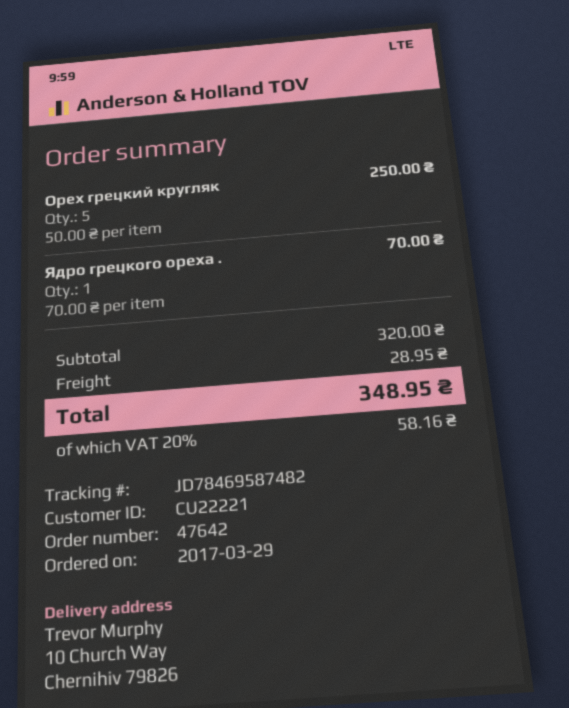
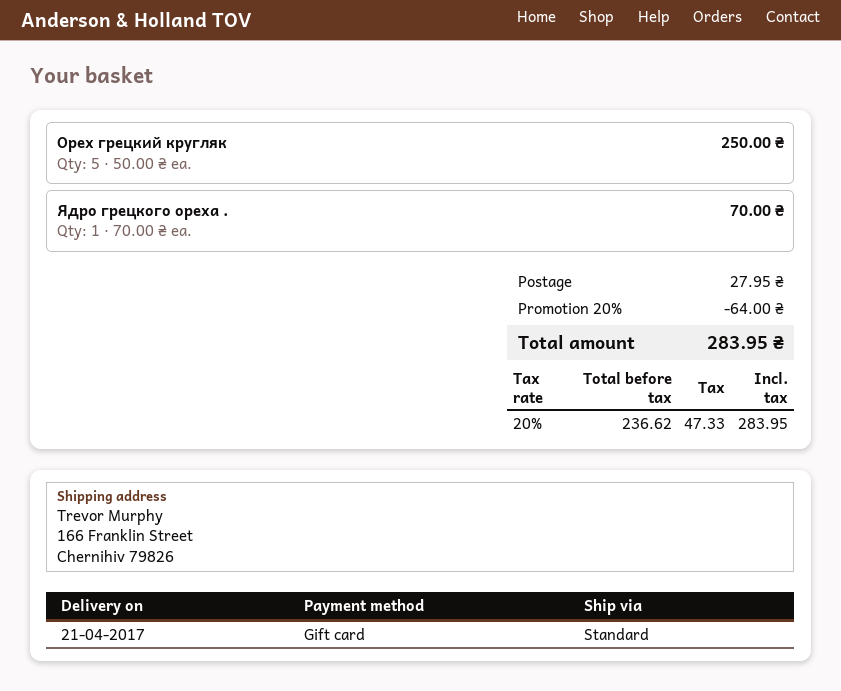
ship to: 10 Church Way, Chernihiv 79826 -> 166 Franklin Street, Chernihiv 79826
discount: none -> 20% = 64.00
shipping: 28.95 -> 27.95
tax: 20% = 58.16 -> 20% = 47.33
total: 348.95 -> 283.95

